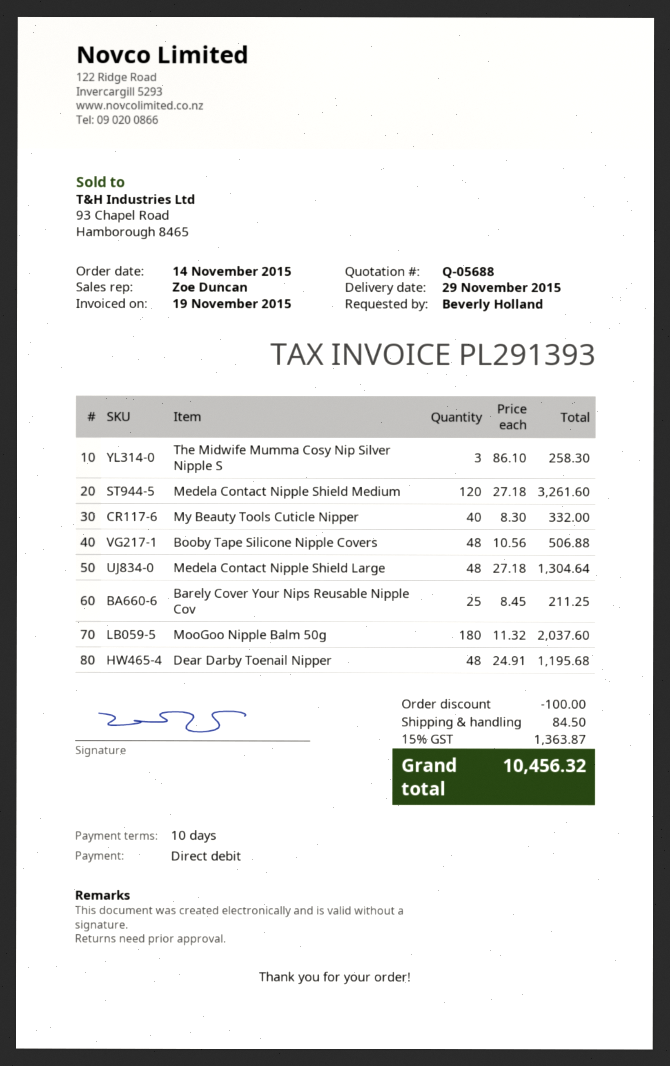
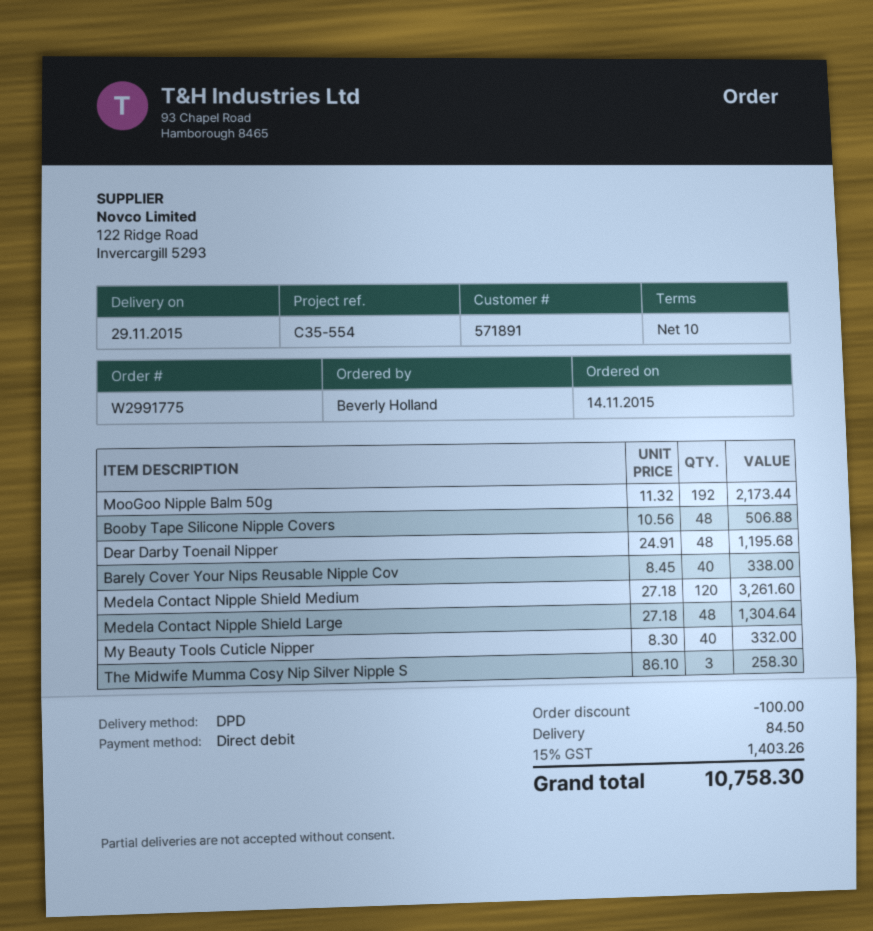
Barely Cover Your Nips Reusable Nipple Cov: 25 x 8.45 = 211.25 -> 40 x 8.45 = 338.00
MooGoo Nipple Balm 50g: 180 x 11.32 = 2037.60 -> 192 x 11.32 = 2173.44
tax: 15% = 1363.87 -> 15% = 1403.26
total: 10456.32 -> 10758.30

